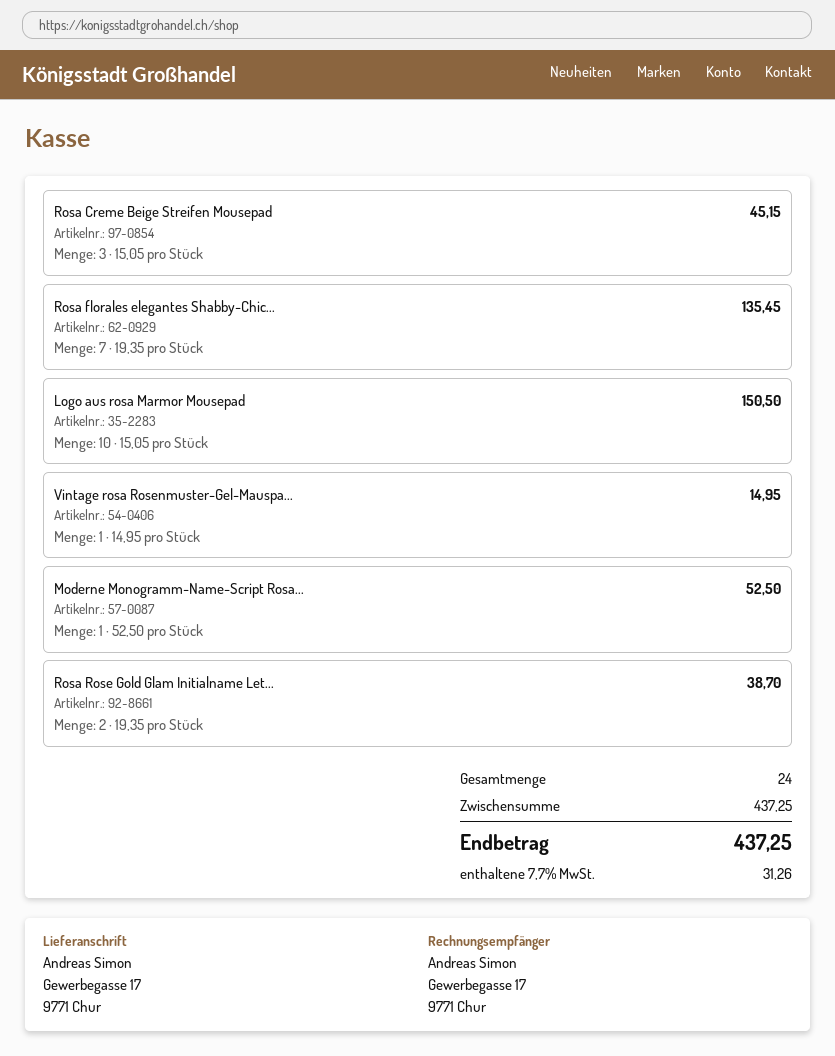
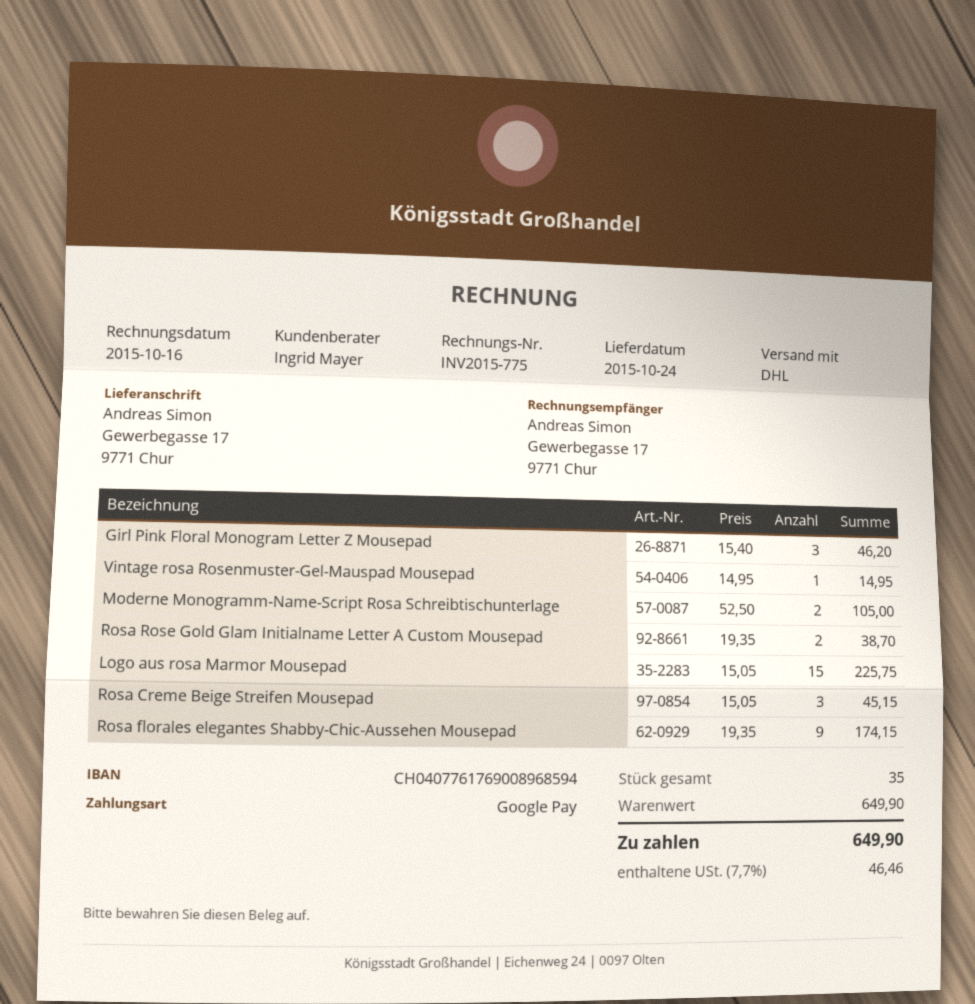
Rosa florales elegantes Shabby-Chic...: 7 x 19.35 = 135.45 -> 9 x 19.35 = 174.15
Logo aus rosa Marmor Mousepad: 10 x 15.05 = 150.50 -> 15 x 15.05 = 225.75
Moderne Monogramm-Name-Script Rosa...: 1 x 52.50 = 52.50 -> 2 x 52.50 = 105.00
Girl Pink Floral Monogram Letter Z Mousepad: none -> 3 x 15.40 = 46.20
total quantity: 24 -> 35
subtotal: 437.25 -> 649.90
tax: 7.7% = 31.26 -> 7.7% = 46.46
total: 437.25 -> 649.90

